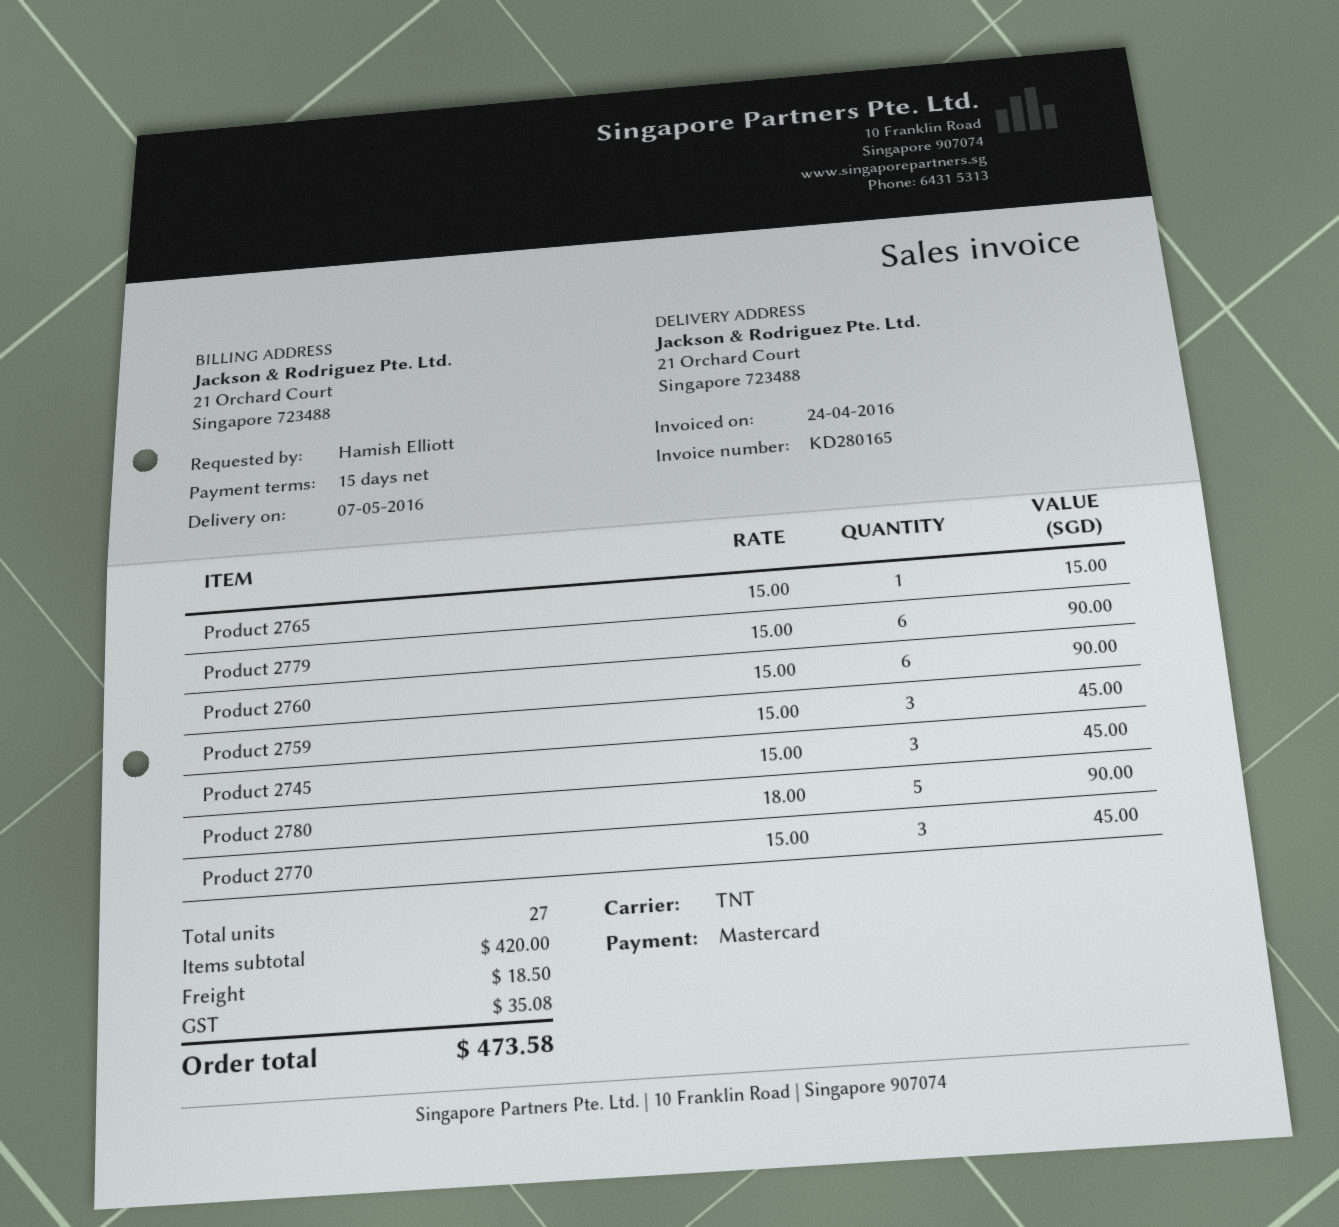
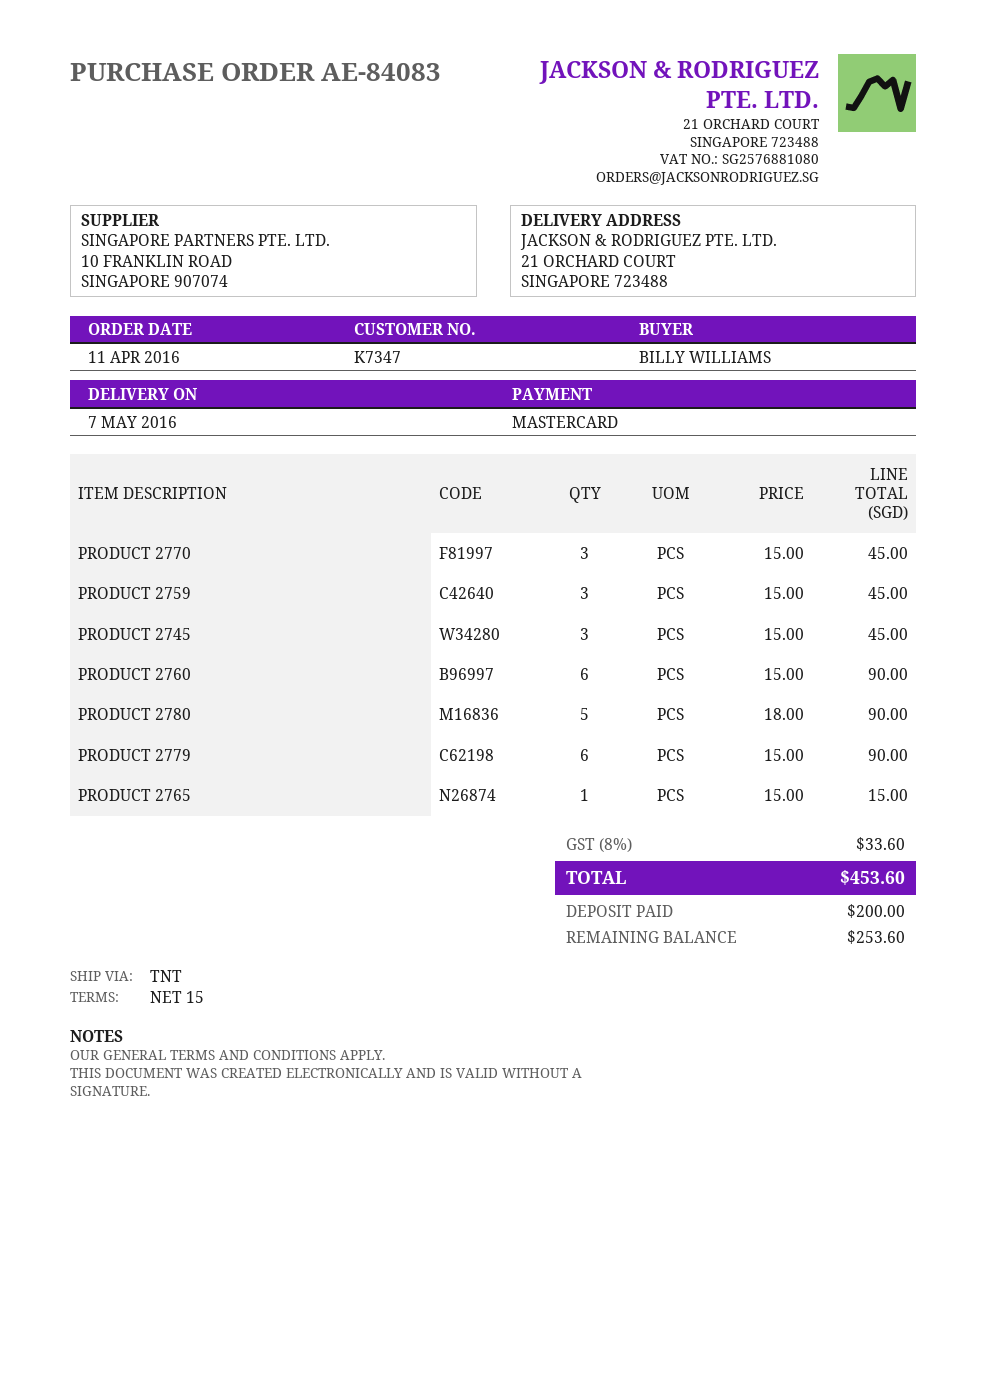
ordered by: Hamish Elliott -> BILLY WILLIAMS
shipping: 18.50 -> none
tax: 35.08 -> 33.60
total: 473.58 -> 453.60

